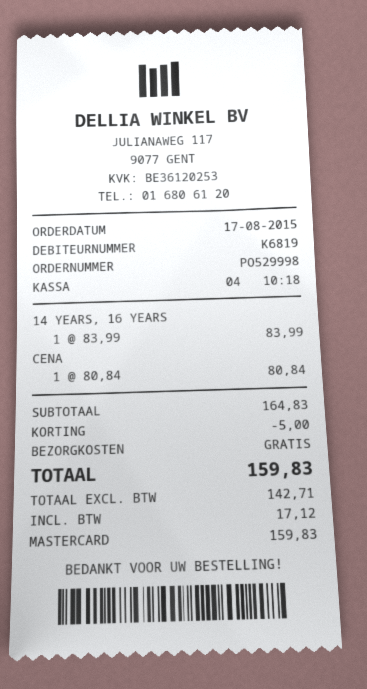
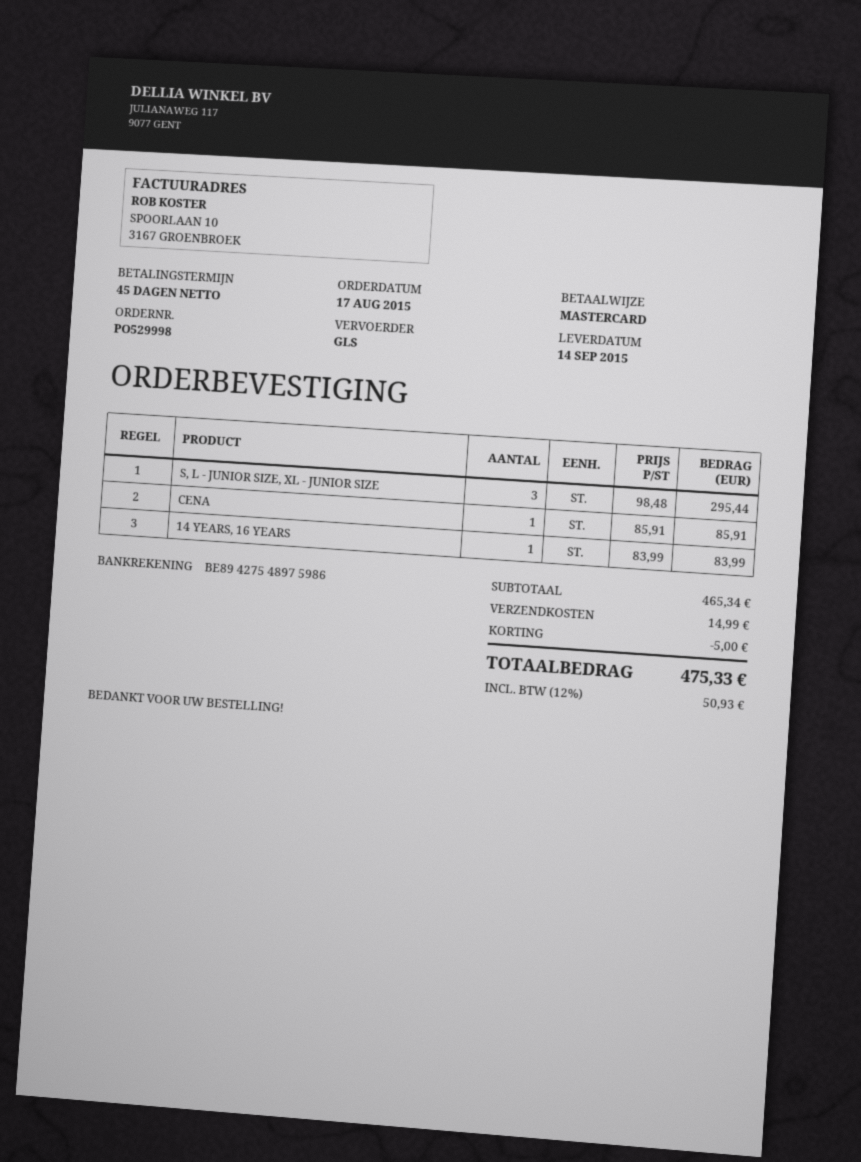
CENA: 1 x 80.84 = 80.84 -> 1 x 85.91 = 85.91
S, L - JUNIOR SIZE, XL - JUNIOR SIZE: none -> 3 x 98.48 = 295.44
subtotal: 164.83 -> 465.34
shipping: 0.00 -> 14.99
tax: 17.12 -> 50.93
total: 159.83 -> 475.33

